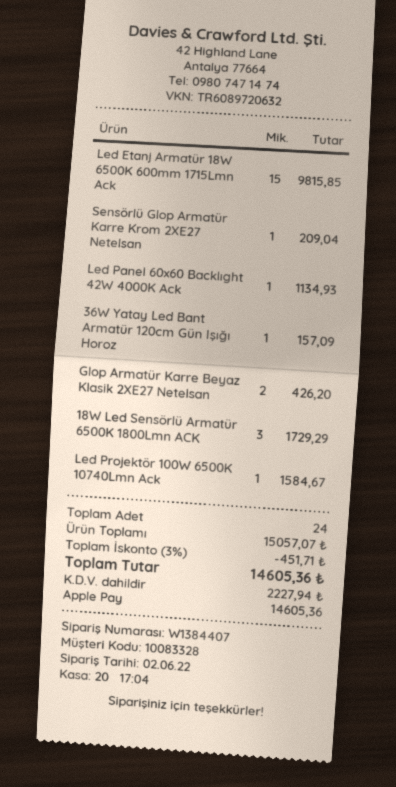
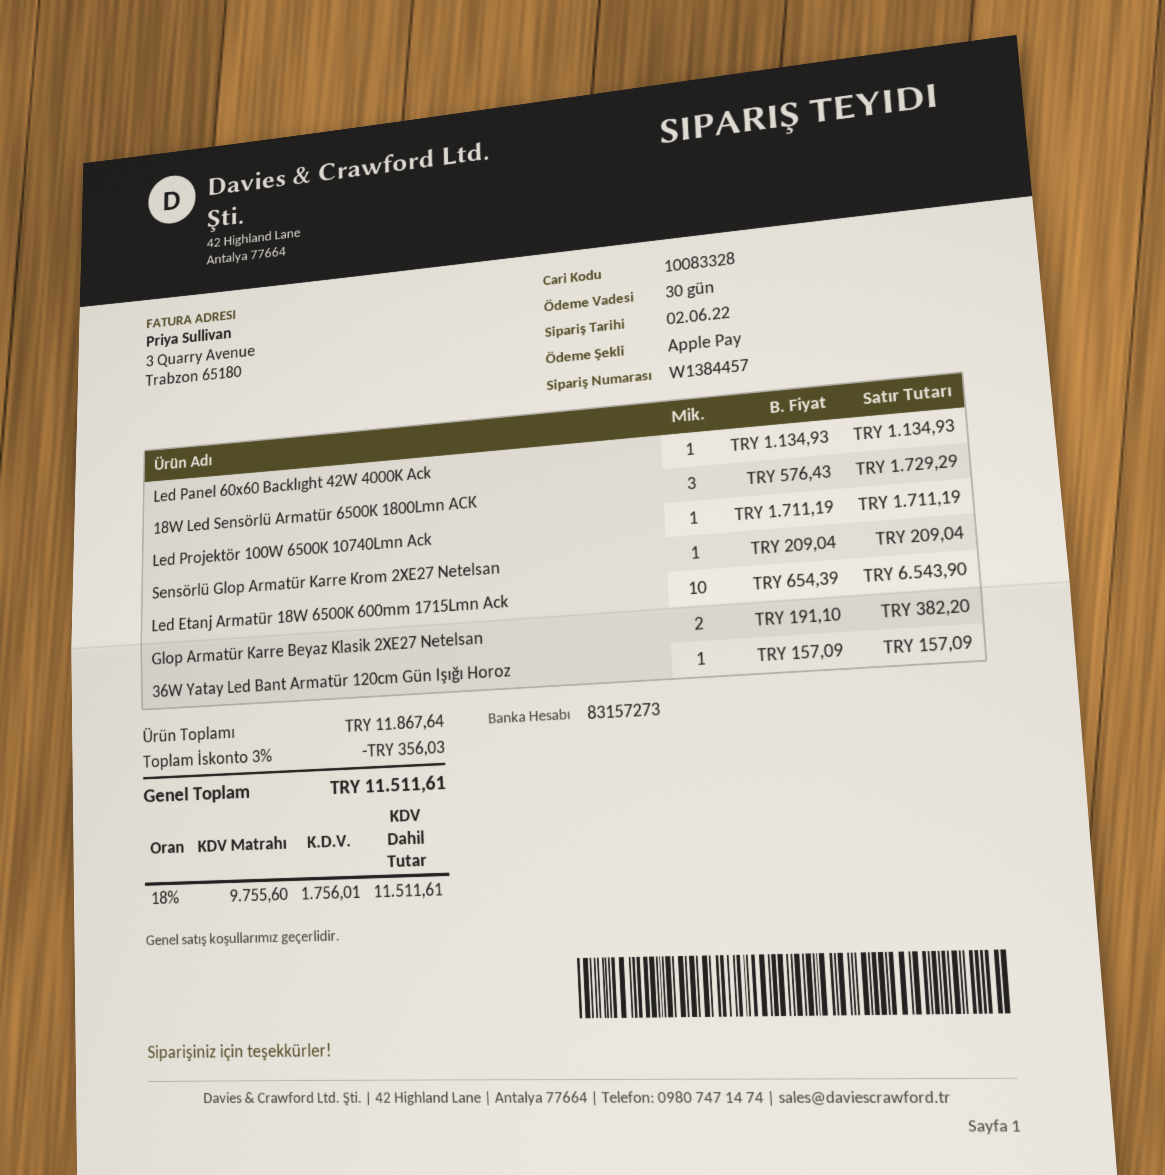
order number: W1384407 -> W1384457
Led Etanj Armatür 18W 6500K 600mm 1715Lmn Ack: 15 for 9815.85 -> 10 for 6543.90
Glop Armatür Karre Beyaz Klasik 2XE27 Netelsan: 2 for 426.20 -> 2 for 382.20
Led Projektör 100W 6500K 10740Lmn Ack: 1 for 1584.67 -> 1 for 1711.19
subtotal: 15057.07 -> 11867.64
discount: 3% = 451.71 -> 3% = 356.03
tax: 2227.94 -> 1756.01
total: 14605.36 -> 11511.61

